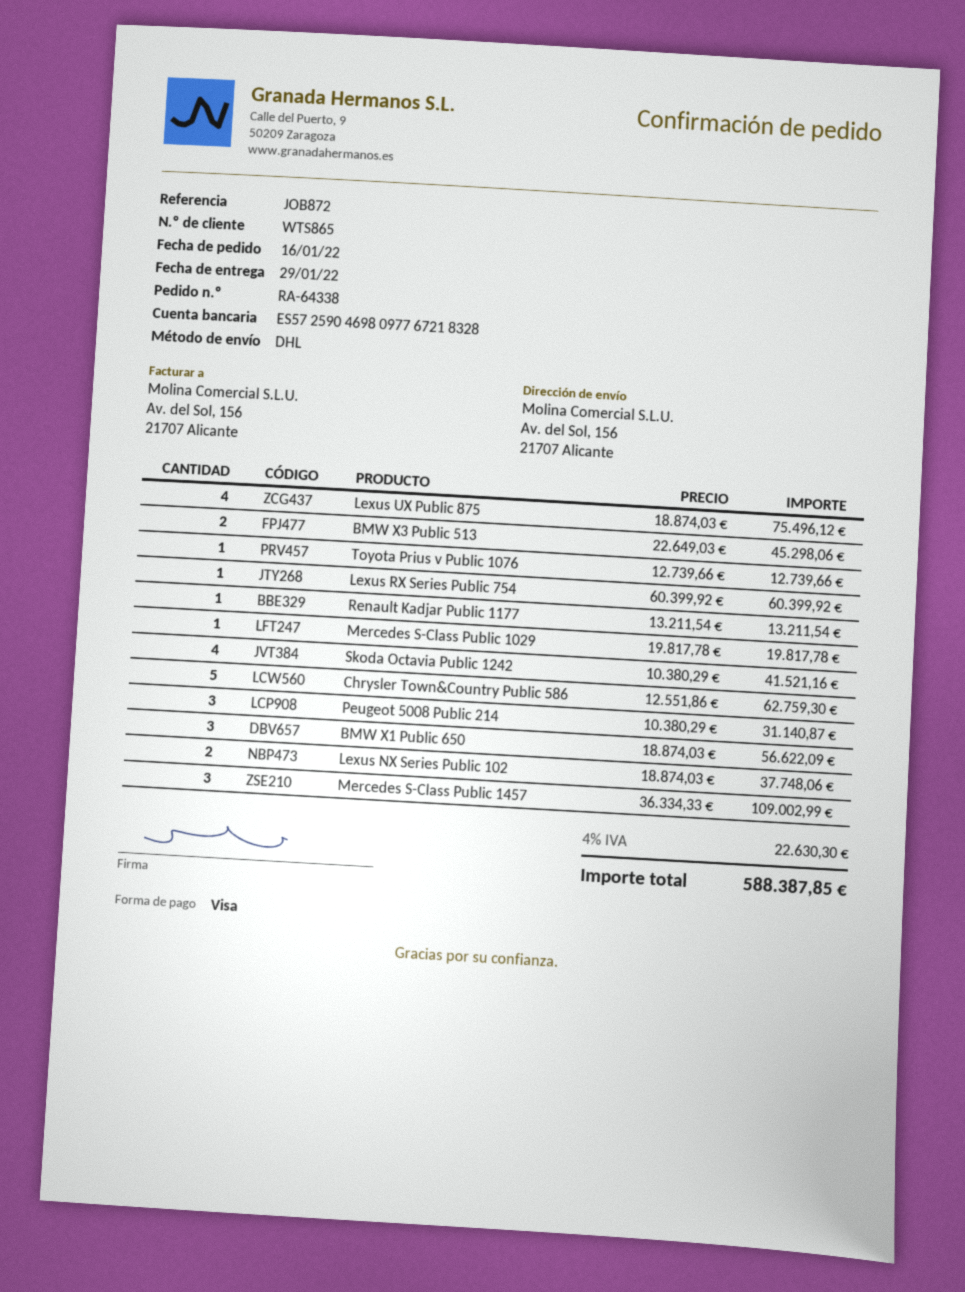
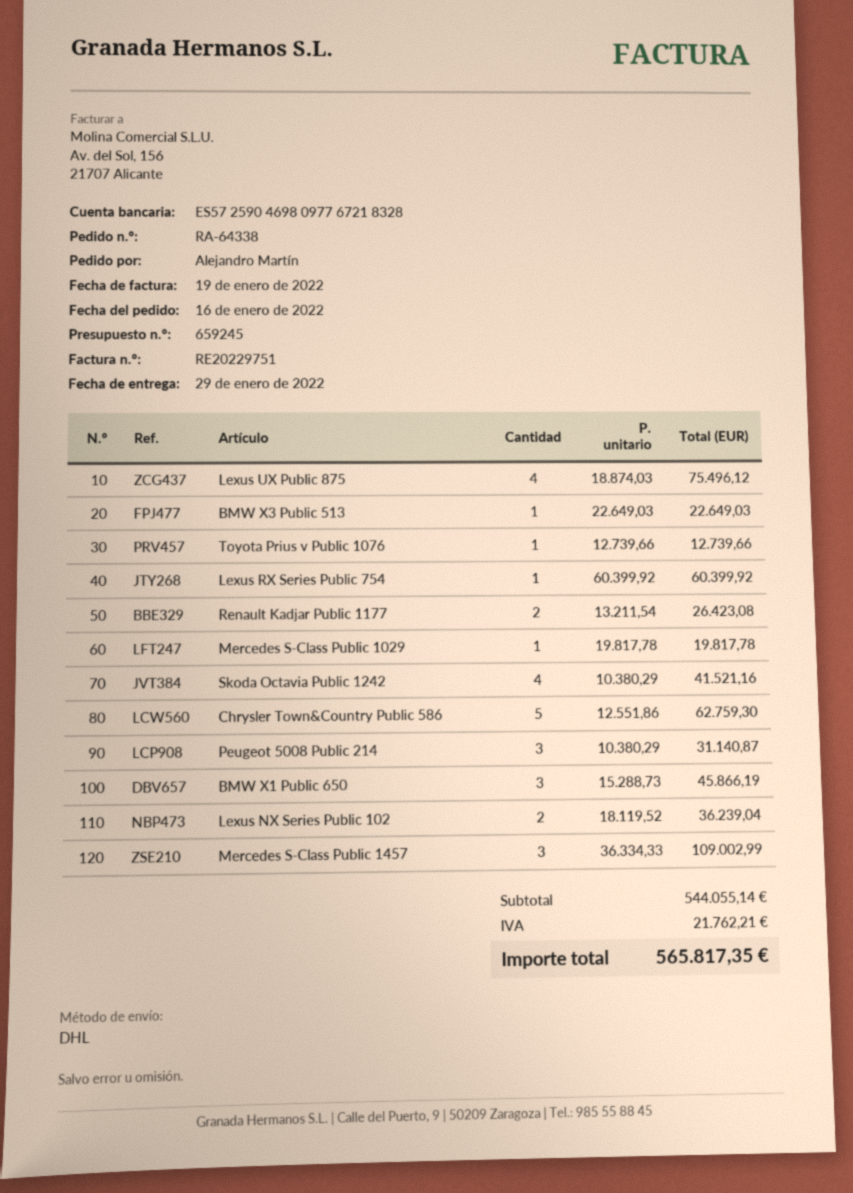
BMW X3 Public 513: 2 x 22649.03 = 45298.06 -> 1 x 22649.03 = 22649.03
Renault Kadjar Public 1177: 1 x 13211.54 = 13211.54 -> 2 x 13211.54 = 26423.08
BMW X1 Public 650: 3 x 18874.03 = 56622.09 -> 3 x 15288.73 = 45866.19
Lexus NX Series Public 102: 2 x 18874.03 = 37748.06 -> 2 x 18119.52 = 36239.04
tax: 22630.30 -> 21762.21
total: 588387.85 -> 565817.35

